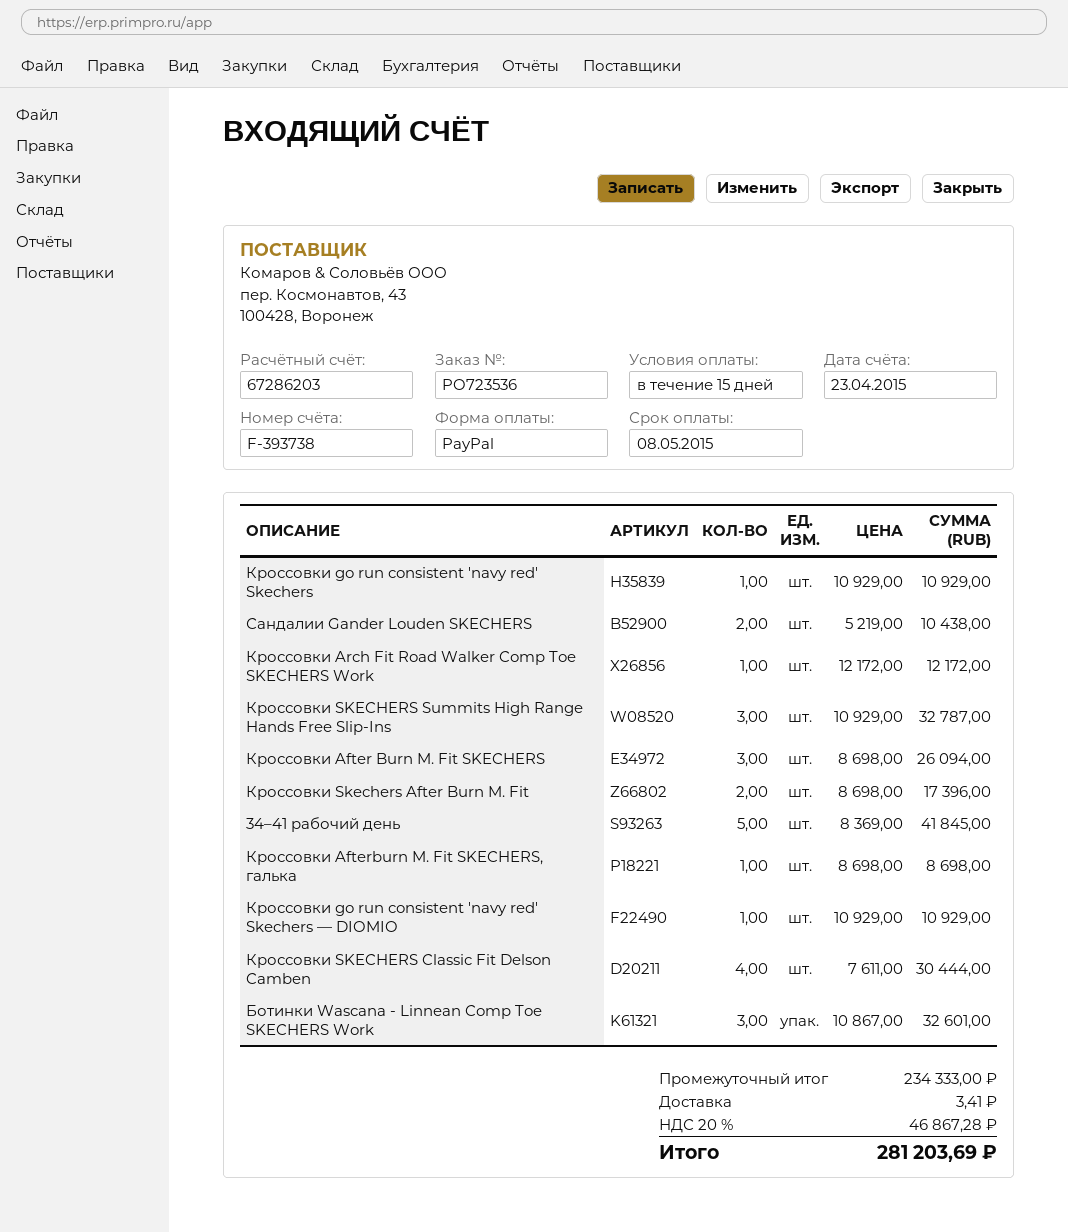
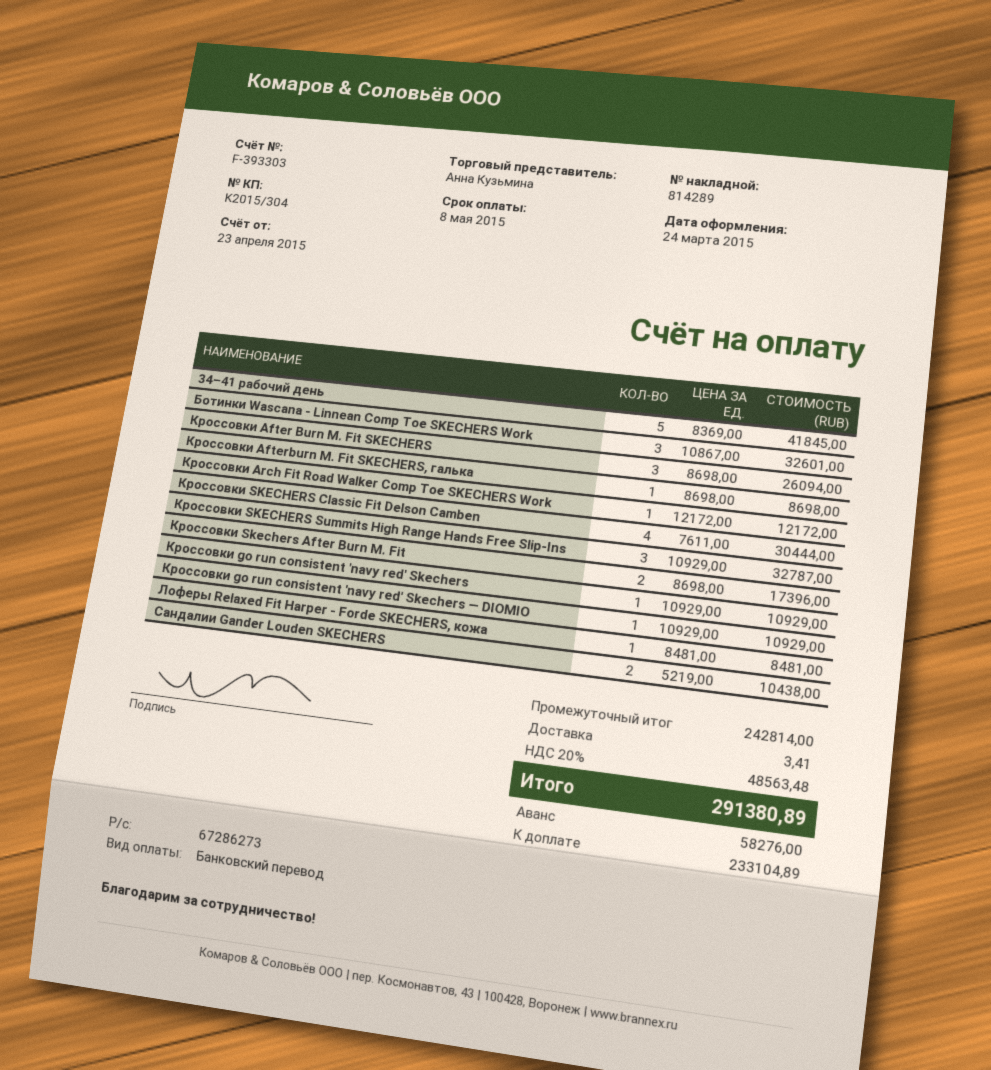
invoice number: F-393738 -> F-393303
payment method: PayPal -> bank transfer
bank account: 67286203 -> 67286273
Лоферы Relaxed Fit Harper - Forde SKECHERS, кожа: none -> 1 x 8481.00 = 8481.00
subtotal: 234333.00 -> 242814.00
tax: 20% = 46867.28 -> 20% = 48563.48
total: 281203.69 -> 291380.89

